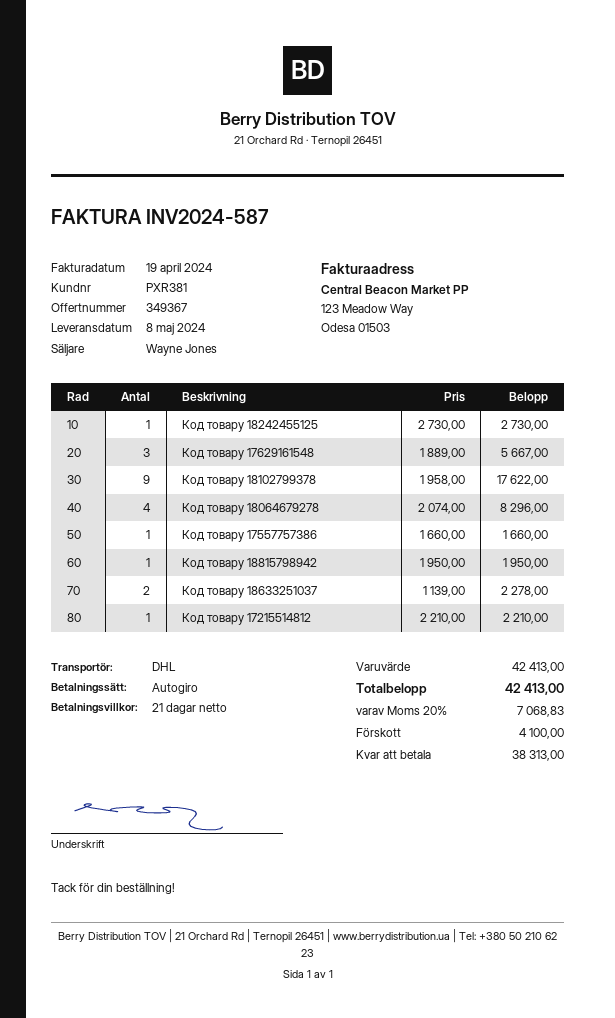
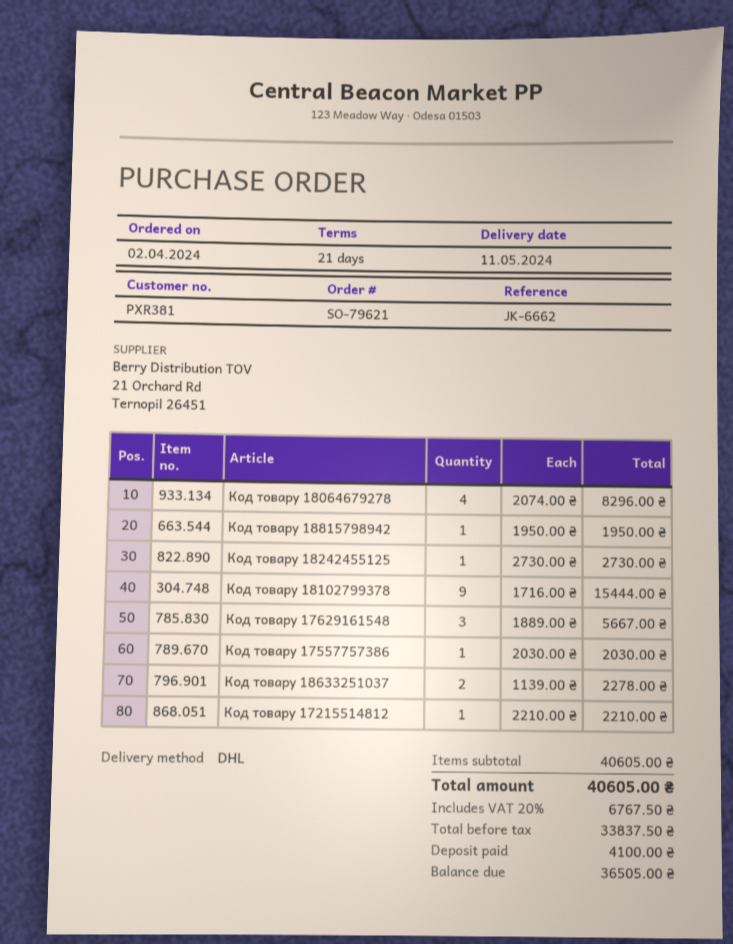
delivery date: 2024-05-08 -> 2024-05-11
Код товару 18102799378: 9 x 1958.00 = 17622.00 -> 9 x 1716.00 = 15444.00
Код товару 17557757386: 1 x 1660.00 = 1660.00 -> 1 x 2030.00 = 2030.00
subtotal: 42413.00 -> 40605.00
tax: 20% = 7068.83 -> 20% = 6767.50
total: 42413.00 -> 40605.00
balance: 38313.00 -> 36505.00

